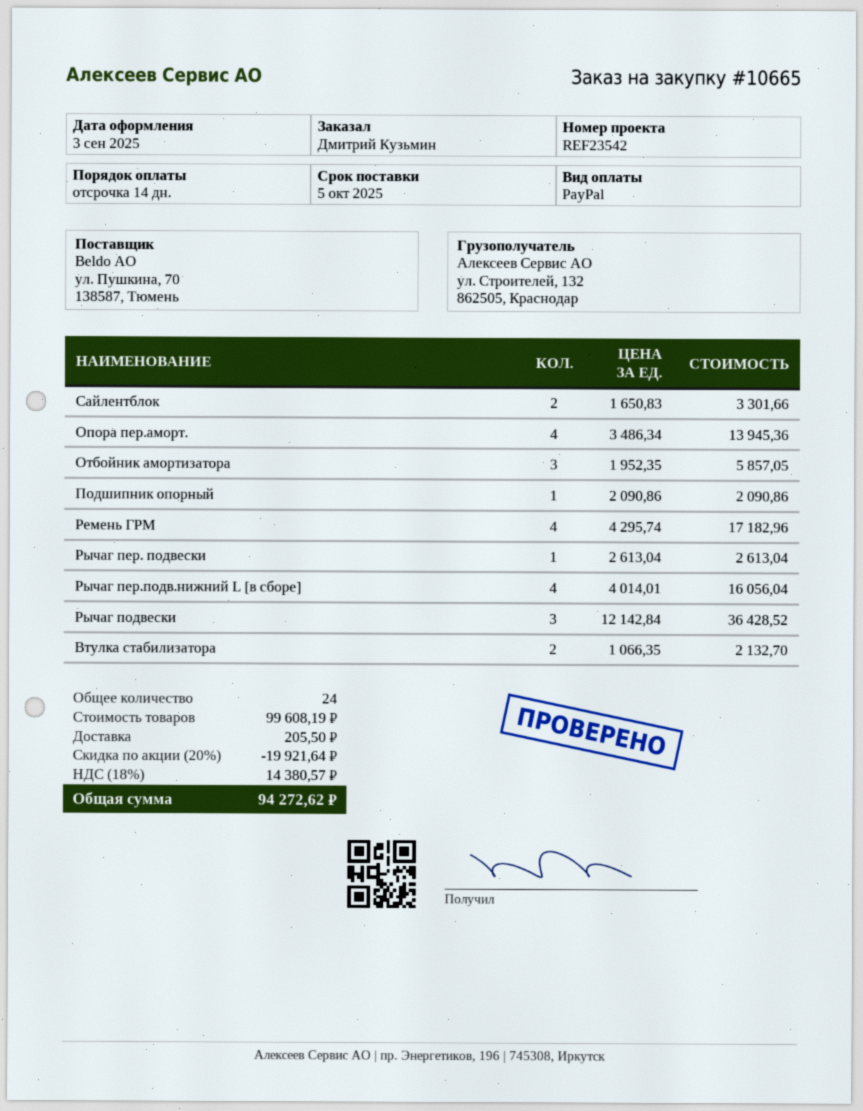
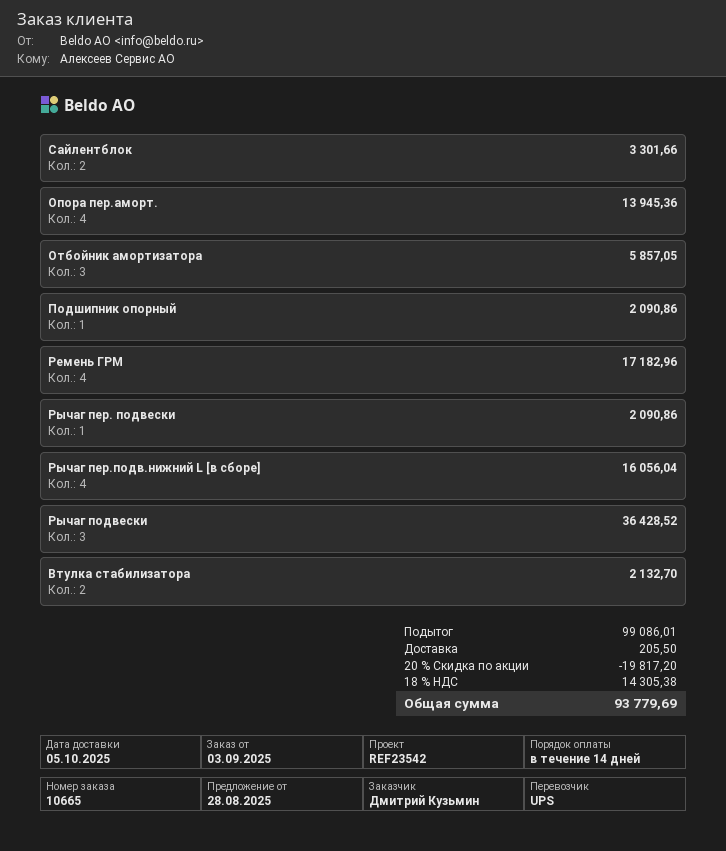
Рычаг пер. подвески: 1 for 2613.04 -> 1 for 2090.86
subtotal: 99608.19 -> 99086.01
discount: 20% = 19921.64 -> 20% = 19817.20
tax: 18% = 14380.57 -> 18% = 14305.38
total: 94272.62 -> 93779.69

